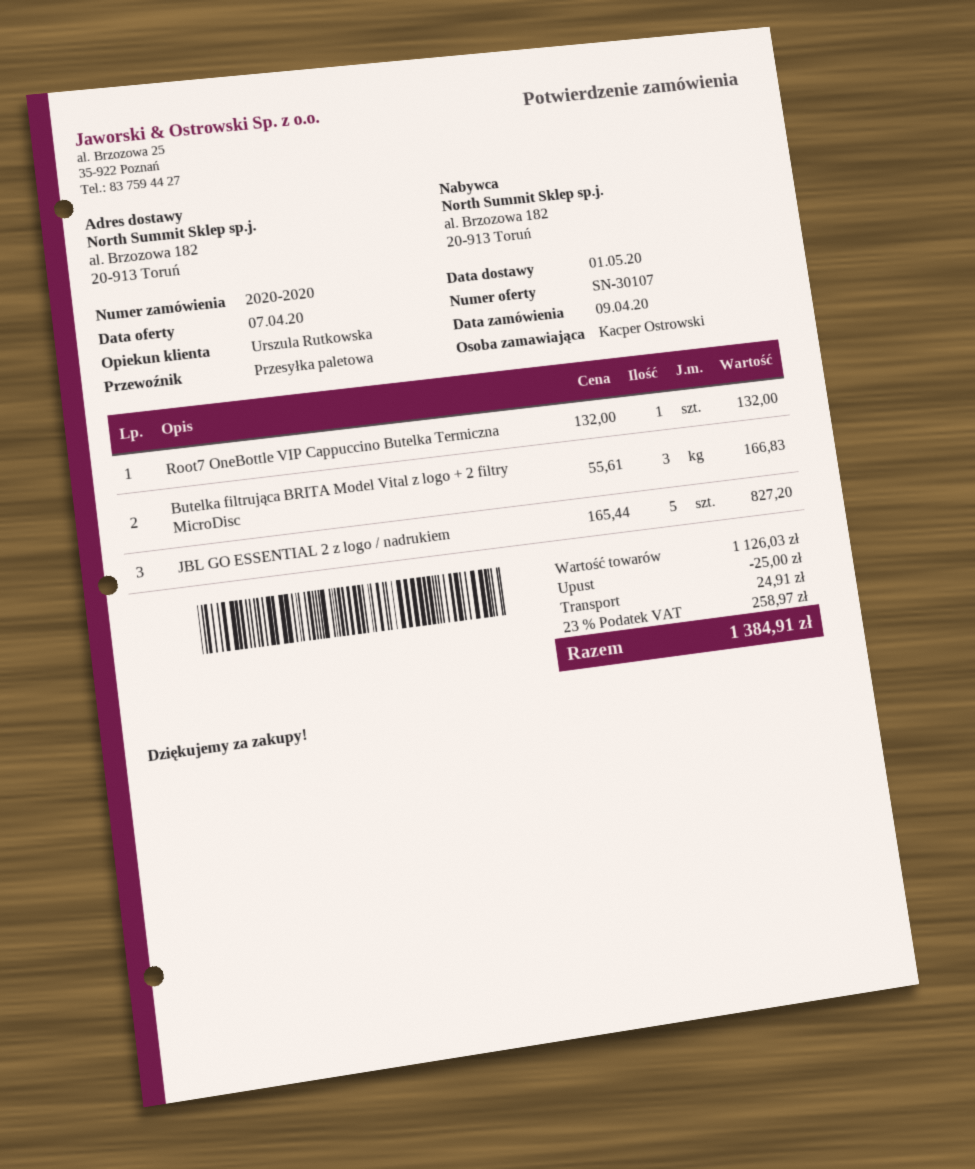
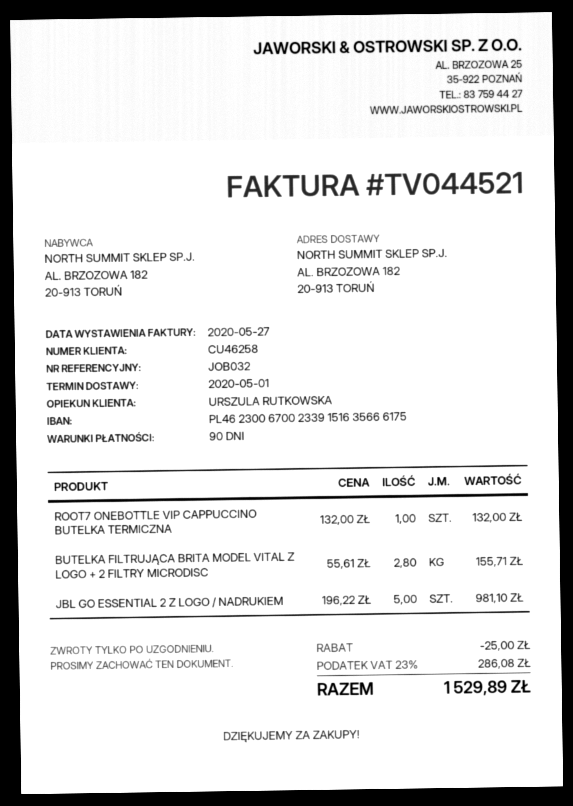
Butelka filtrująca BRITA Model Vital z logo + 2 filtry MicroDisc: 3 x 55.61 = 166.83 -> 2.8 x 55.61 = 155.71
JBL GO ESSENTIAL 2 z logo / nadrukiem: 5 x 165.44 = 827.20 -> 5 x 196.22 = 981.10
shipping: 24.91 -> none
tax: 23% = 258.97 -> 23% = 286.08
total: 1384.91 -> 1529.89

